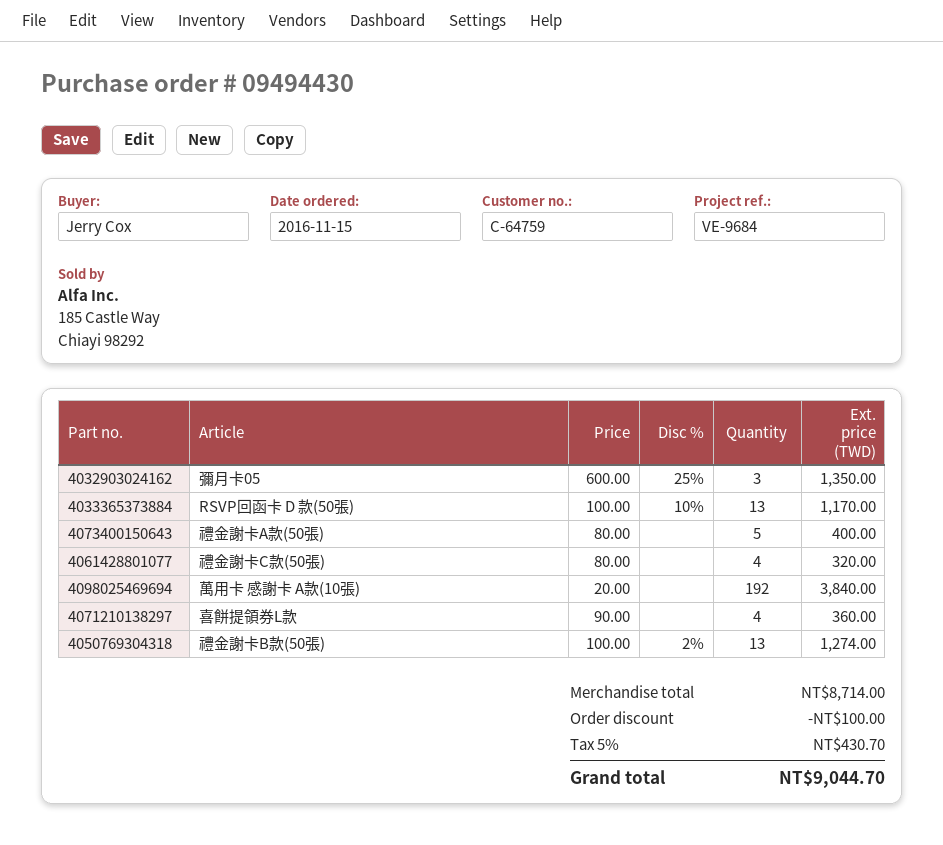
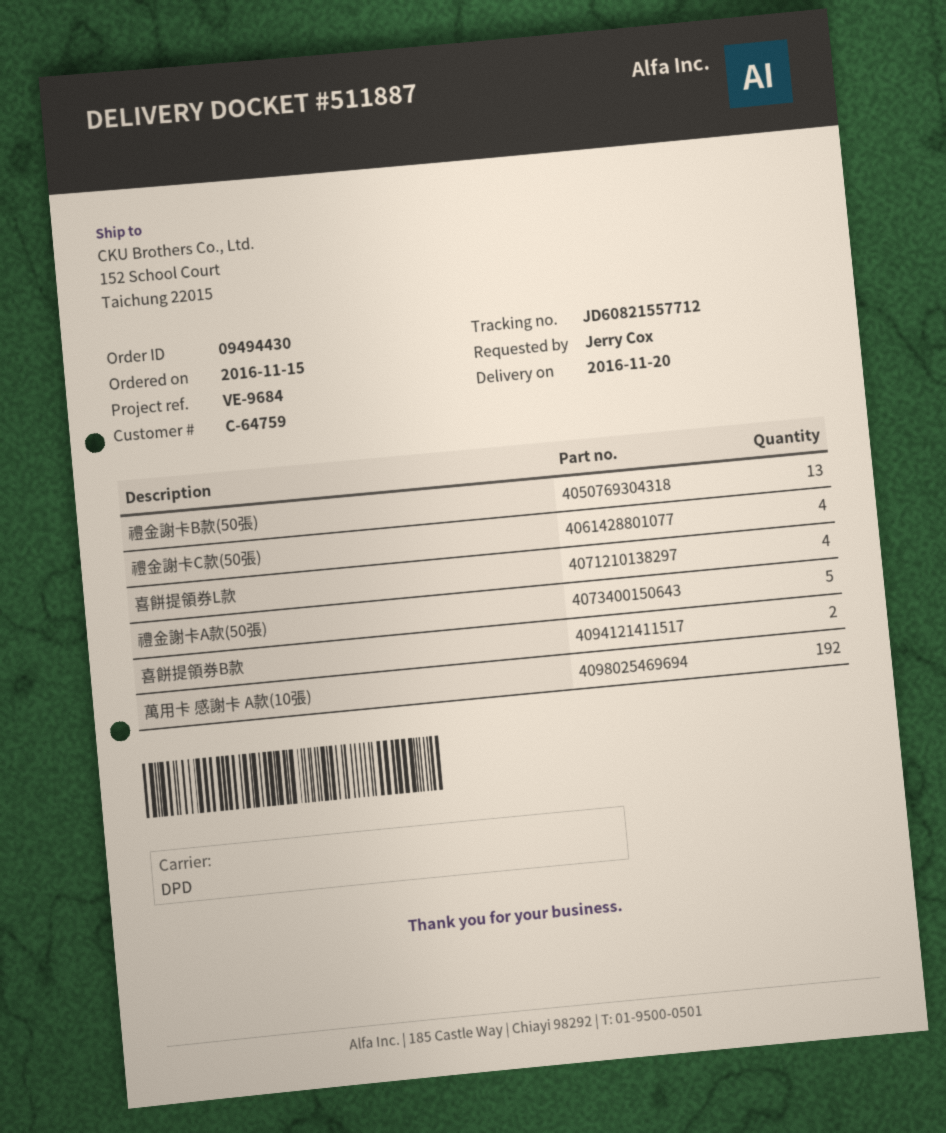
彌月卡05: 3 -> none
RSVP回函卡 D 款(50張): 13 -> none
喜餅提領券B款: none -> 2

